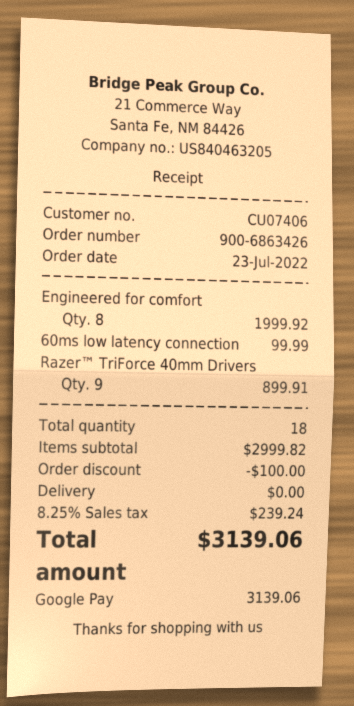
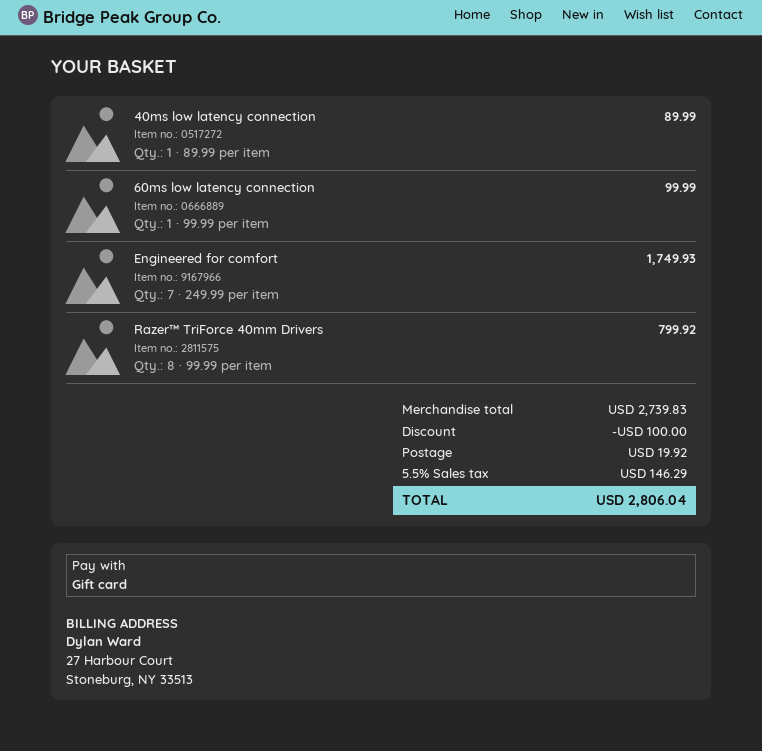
payment method: Google Pay -> gift card
Engineered for comfort: 8 for 1999.92 -> 7 for 1749.93
Razer™ TriForce 40mm Drivers: 9 for 899.91 -> 8 for 799.92
40ms low latency connection: none -> 1 for 89.99
subtotal: 2999.82 -> 2739.83
shipping: 0.00 -> 19.92
tax: 8.25% = 239.24 -> 5.5% = 146.29
total: 3139.06 -> 2806.04

